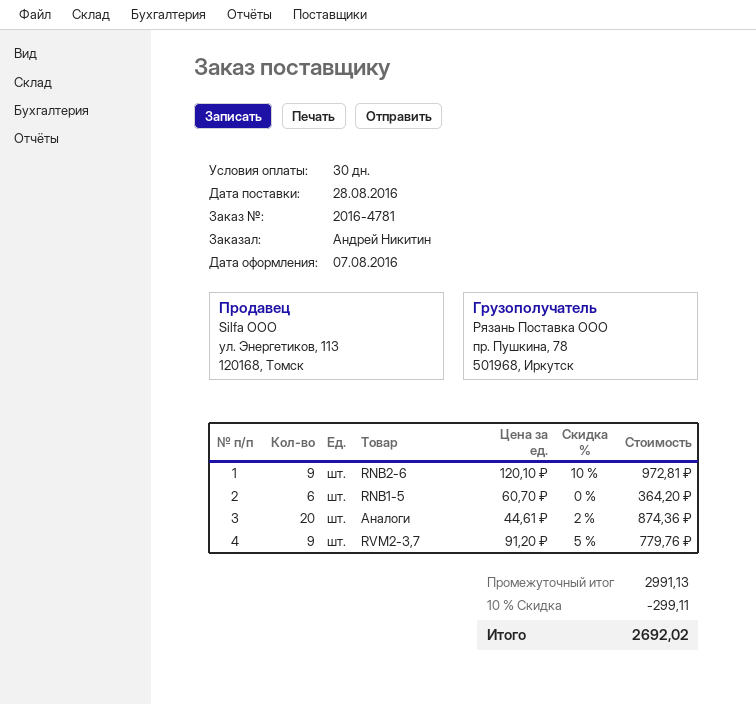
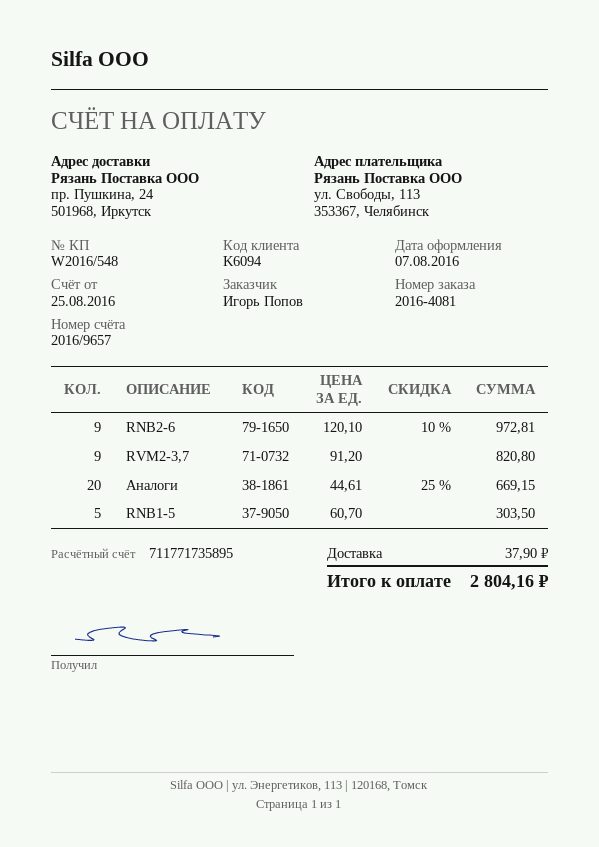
order number: 2016-4781 -> 2016-4081
ordered by: Андрей Никитин -> Игорь Попов
ship to: пр. Пушкина, 78, 501968, Иркутск -> пр. Пушкина, 24, 501968, Иркутск
RNB1-5: 6 x 60.70 = 364.20 -> 5 x 60.70 = 303.50
Аналоги: 20 x 44.61 - 2% = 874.36 -> 20 x 44.61 - 25% = 669.15
RVM2-3,7: 9 x 91.20 - 5% = 779.76 -> 9 x 91.20 = 820.80
discount: 10% = 299.11 -> none
shipping: none -> 37.90
total: 2692.02 -> 2804.16

